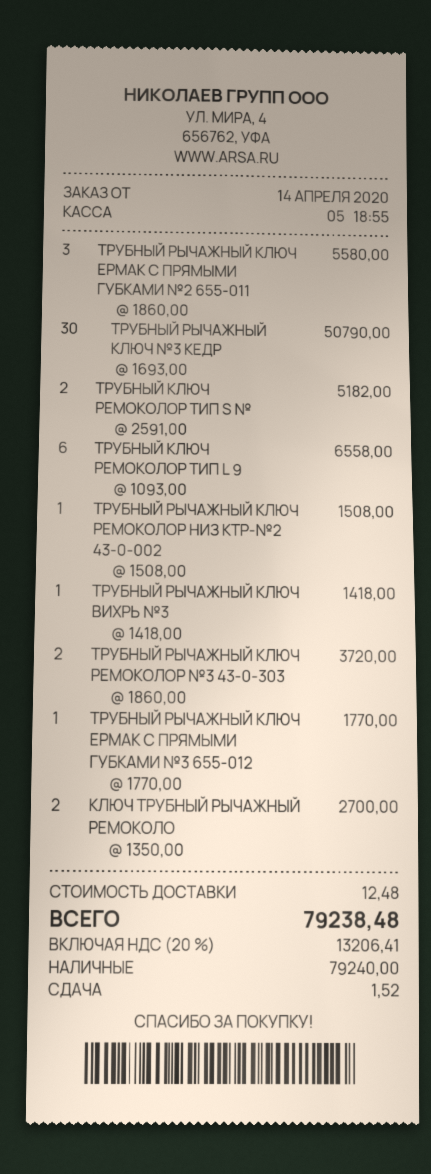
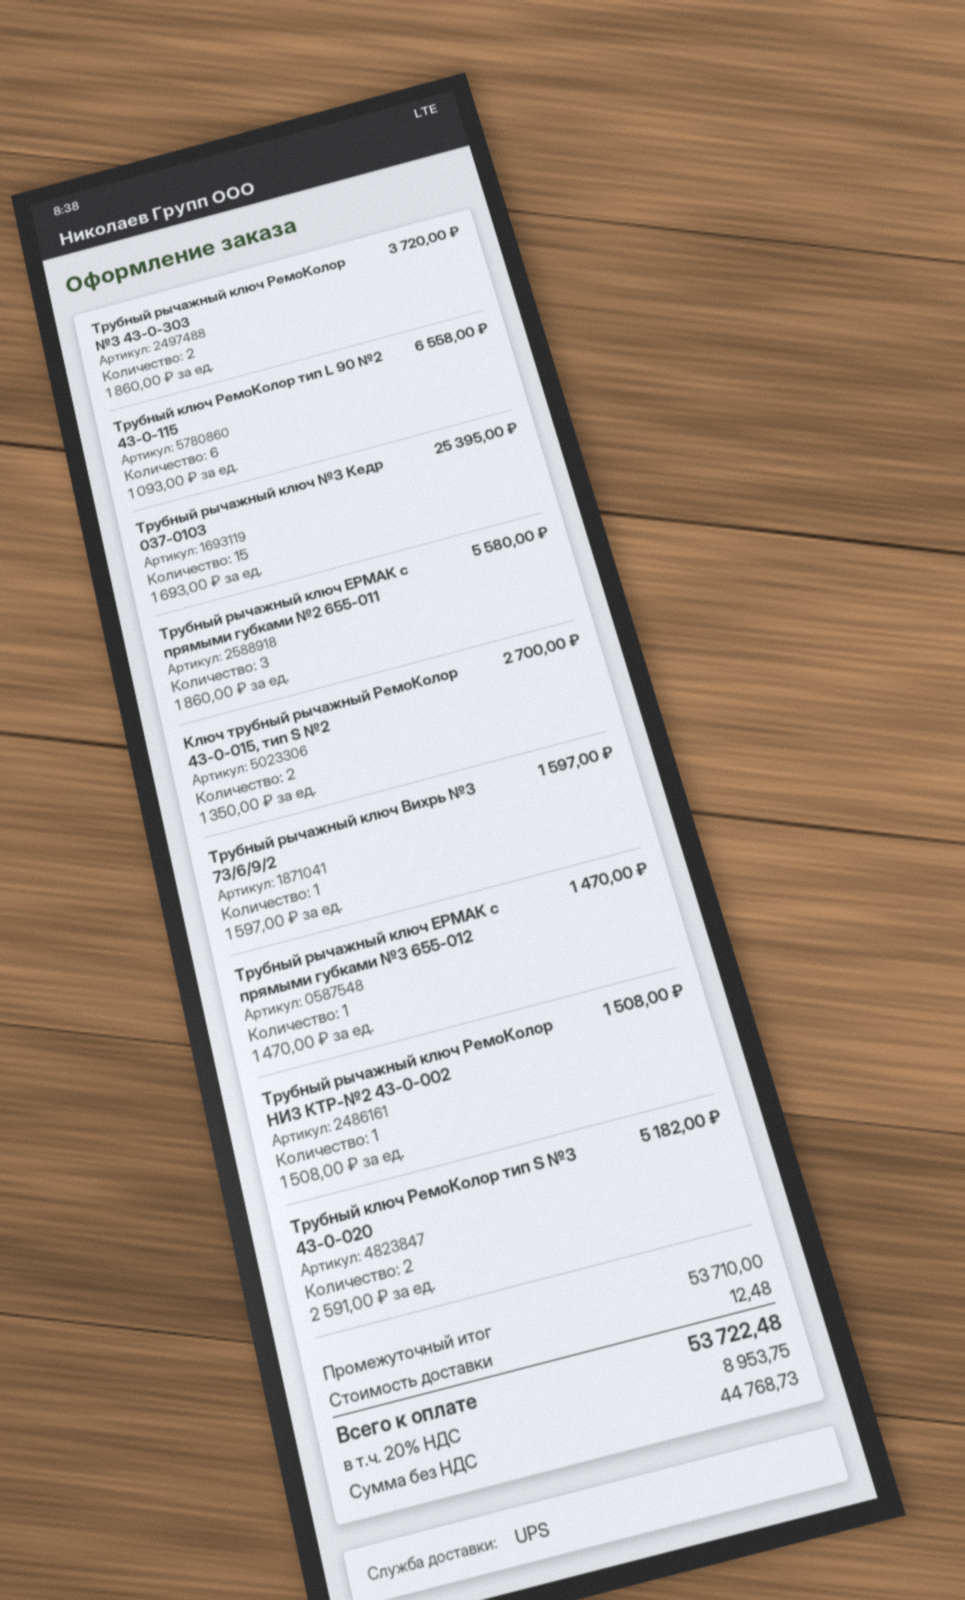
ТРУБНЫЙ РЫЧАЖНЫЙ КЛЮЧ №3 КЕДР: 30 x 1693.00 = 50790.00 -> 15 x 1693.00 = 25395.00
ТРУБНЫЙ РЫЧАЖНЫЙ КЛЮЧ ВИХРЬ №3: 1 x 1418.00 = 1418.00 -> 1 x 1597.00 = 1597.00
ТРУБНЫЙ РЫЧАЖНЫЙ КЛЮЧ ЕРМАК С ПРЯМЫМИ ГУБКАМИ №3 655-012: 1 x 1770.00 = 1770.00 -> 1 x 1470.00 = 1470.00
tax: 20% = 13206.41 -> 20% = 8953.75
total: 79238.48 -> 53722.48

